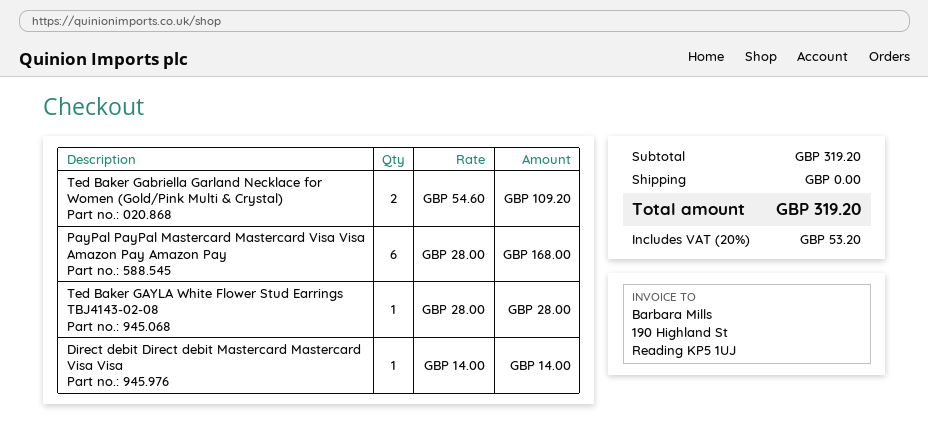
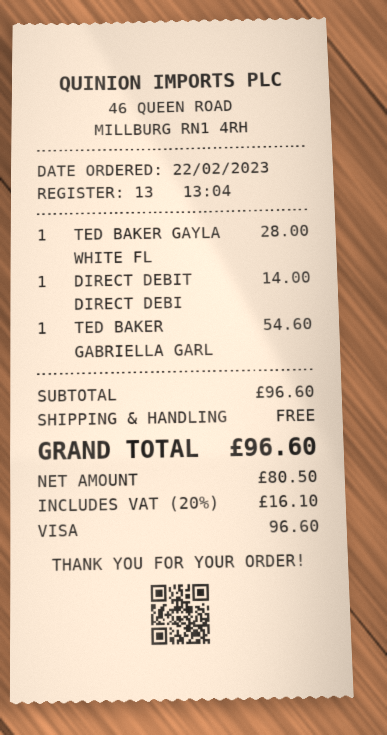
Ted Baker Gabriella Garland Necklace for Women (Gold/Pink Multi & Crystal): 2 x 54.60 = 109.20 -> 1 x 54.60 = 54.60
PayPal PayPal Mastercard Mastercard Visa Visa Amazon Pay Amazon Pay: 6 x 28.00 = 168.00 -> none
subtotal: 319.20 -> 96.60
tax: 20% = 53.20 -> 20% = 16.10
total: 319.20 -> 96.60

